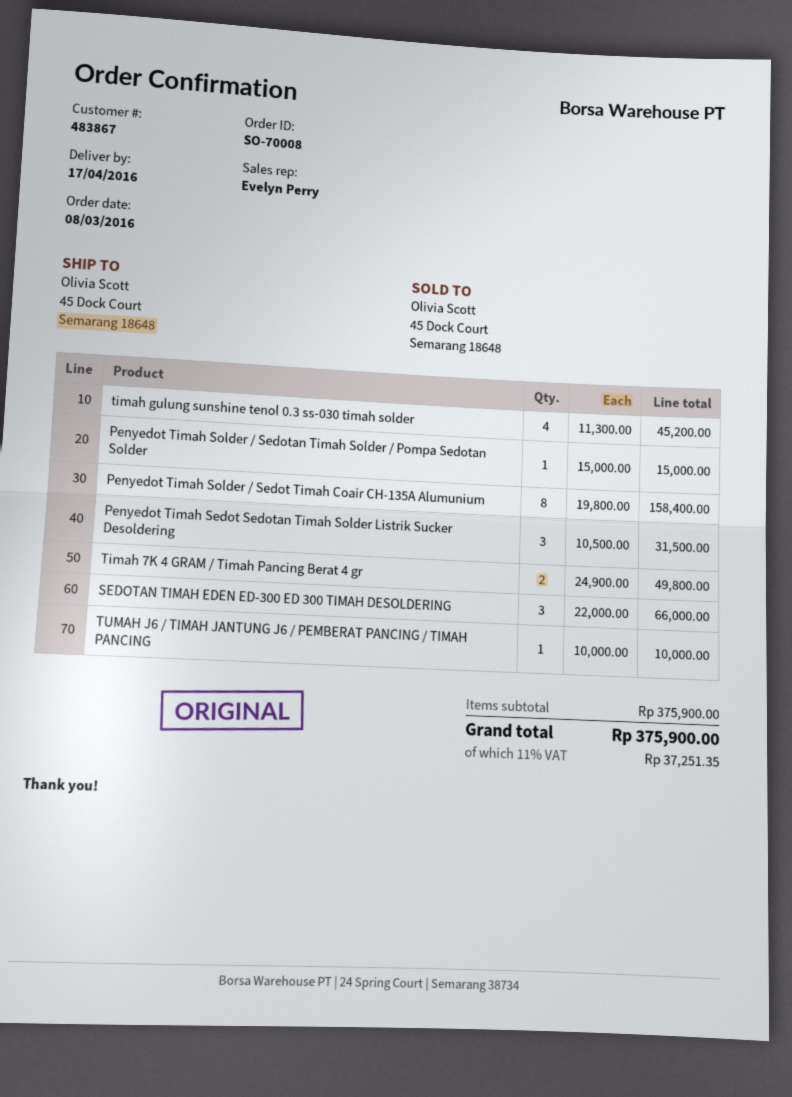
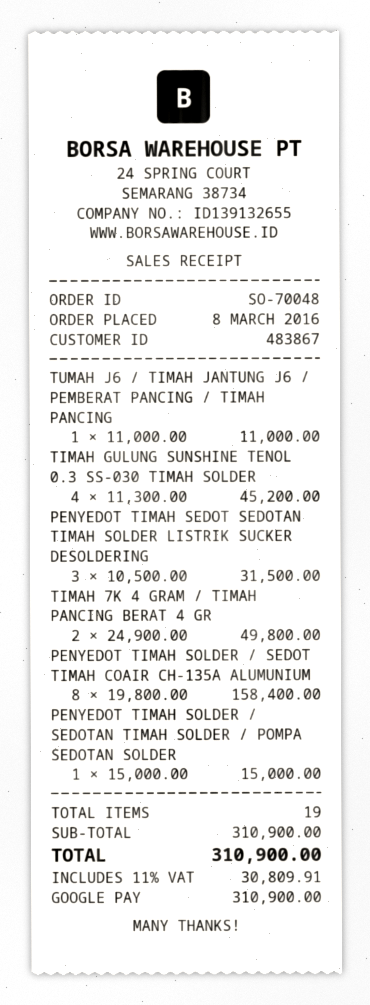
order number: SO-70008 -> SO-70048
SEDOTAN TIMAH EDEN ED-300 ED 300 TIMAH DESOLDERING: 3 x 22000.00 = 66000.00 -> none
TUMAH J6 / TIMAH JANTUNG J6 / PEMBERAT PANCING / TIMAH PANCING: 1 x 10000.00 = 10000.00 -> 1 x 11000.00 = 11000.00
subtotal: 375900.00 -> 310900.00
tax: 11% = 37251.35 -> 11% = 30809.91
total: 375900.00 -> 310900.00

